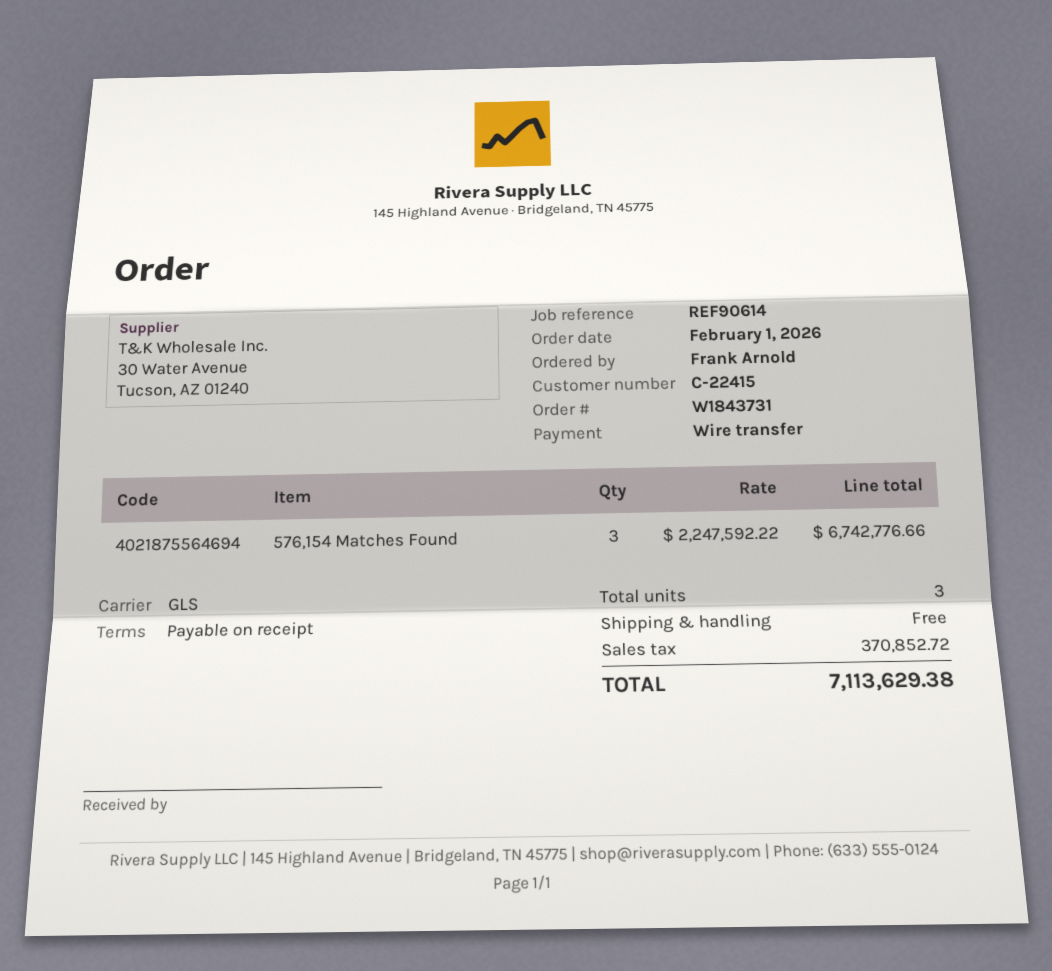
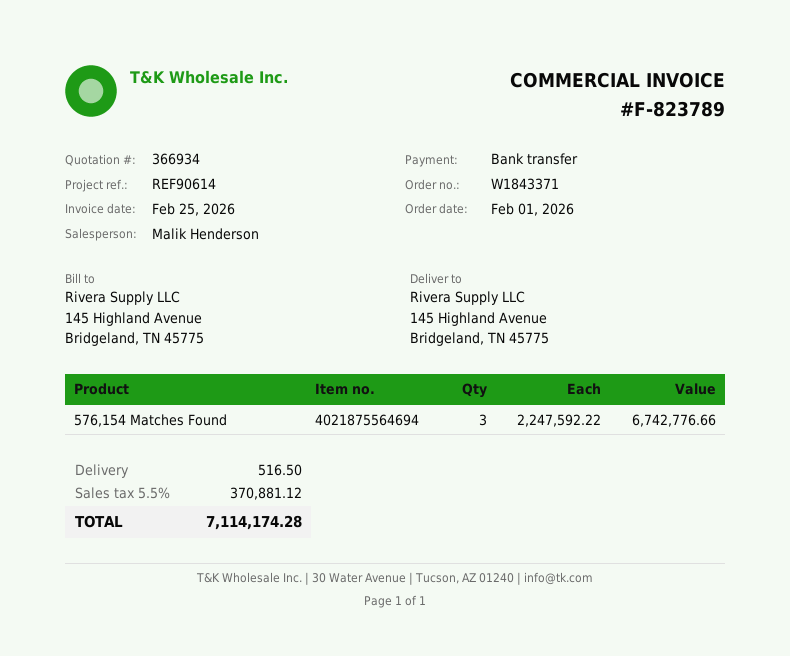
order number: W1843731 -> W1843371
shipping: 0.00 -> 516.50
tax: 370852.72 -> 370881.12
total: 7113629.38 -> 7114174.28

